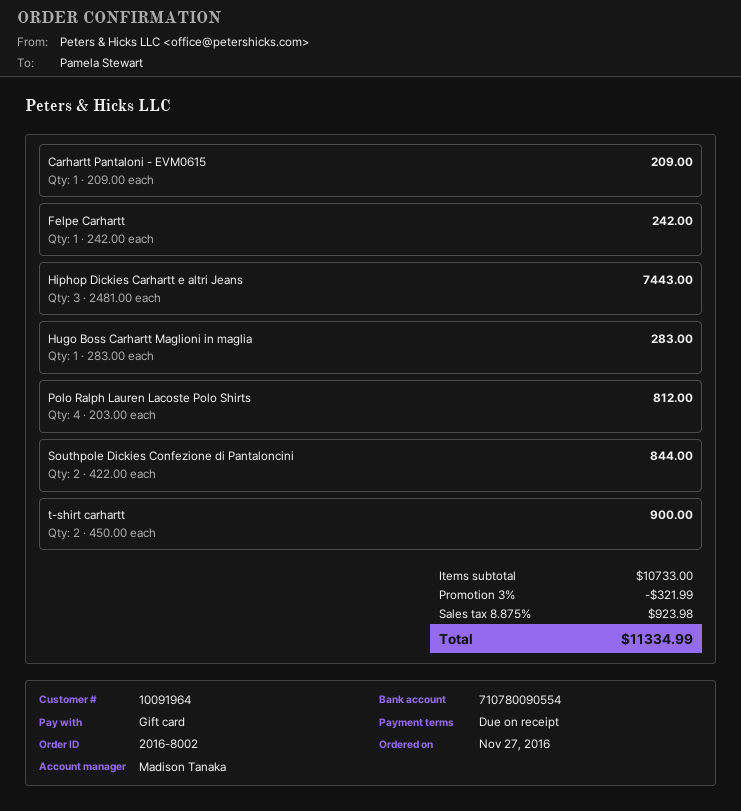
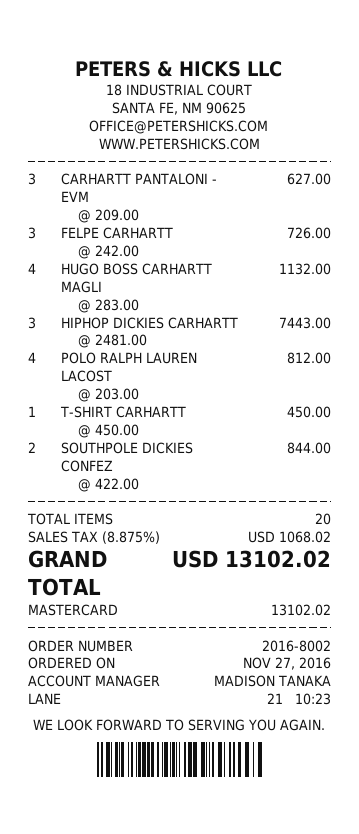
payment method: gift card -> Mastercard
Carhartt Pantaloni - EVM0615: 1 x 209.00 = 209.00 -> 3 x 209.00 = 627.00
Felpe Carhartt: 1 x 242.00 = 242.00 -> 3 x 242.00 = 726.00
Hugo Boss Carhartt Maglioni in maglia: 1 x 283.00 = 283.00 -> 4 x 283.00 = 1132.00
t-shirt carhartt: 2 x 450.00 = 900.00 -> 1 x 450.00 = 450.00
discount: 3% = 321.99 -> none
tax: 8.875% = 923.98 -> 8.875% = 1068.02
total: 11334.99 -> 13102.02

